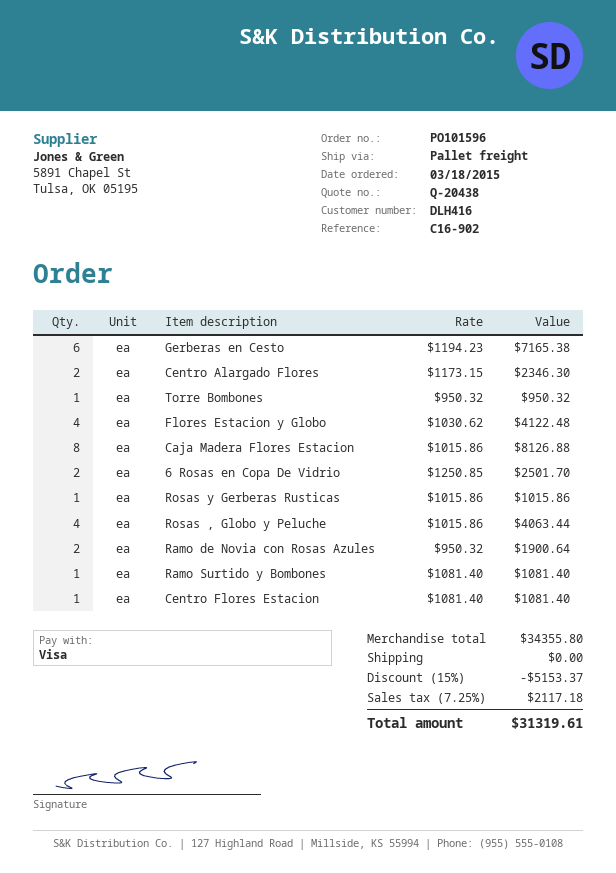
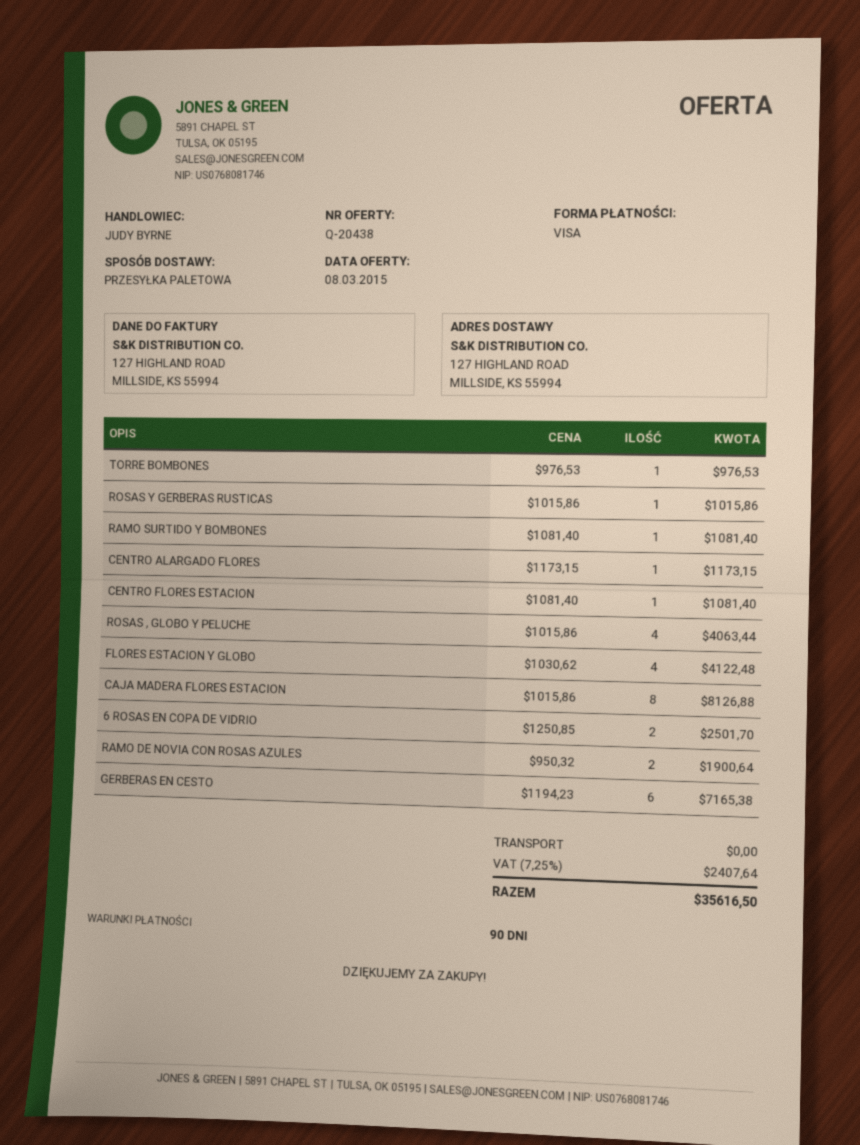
Centro Alargado Flores: 2 x 1173.15 = 2346.30 -> 1 x 1173.15 = 1173.15
Torre Bombones: 1 x 950.32 = 950.32 -> 1 x 976.53 = 976.53
discount: 15% = 5153.37 -> none
tax: 7.25% = 2117.18 -> 7.25% = 2407.64
total: 31319.61 -> 35616.50

